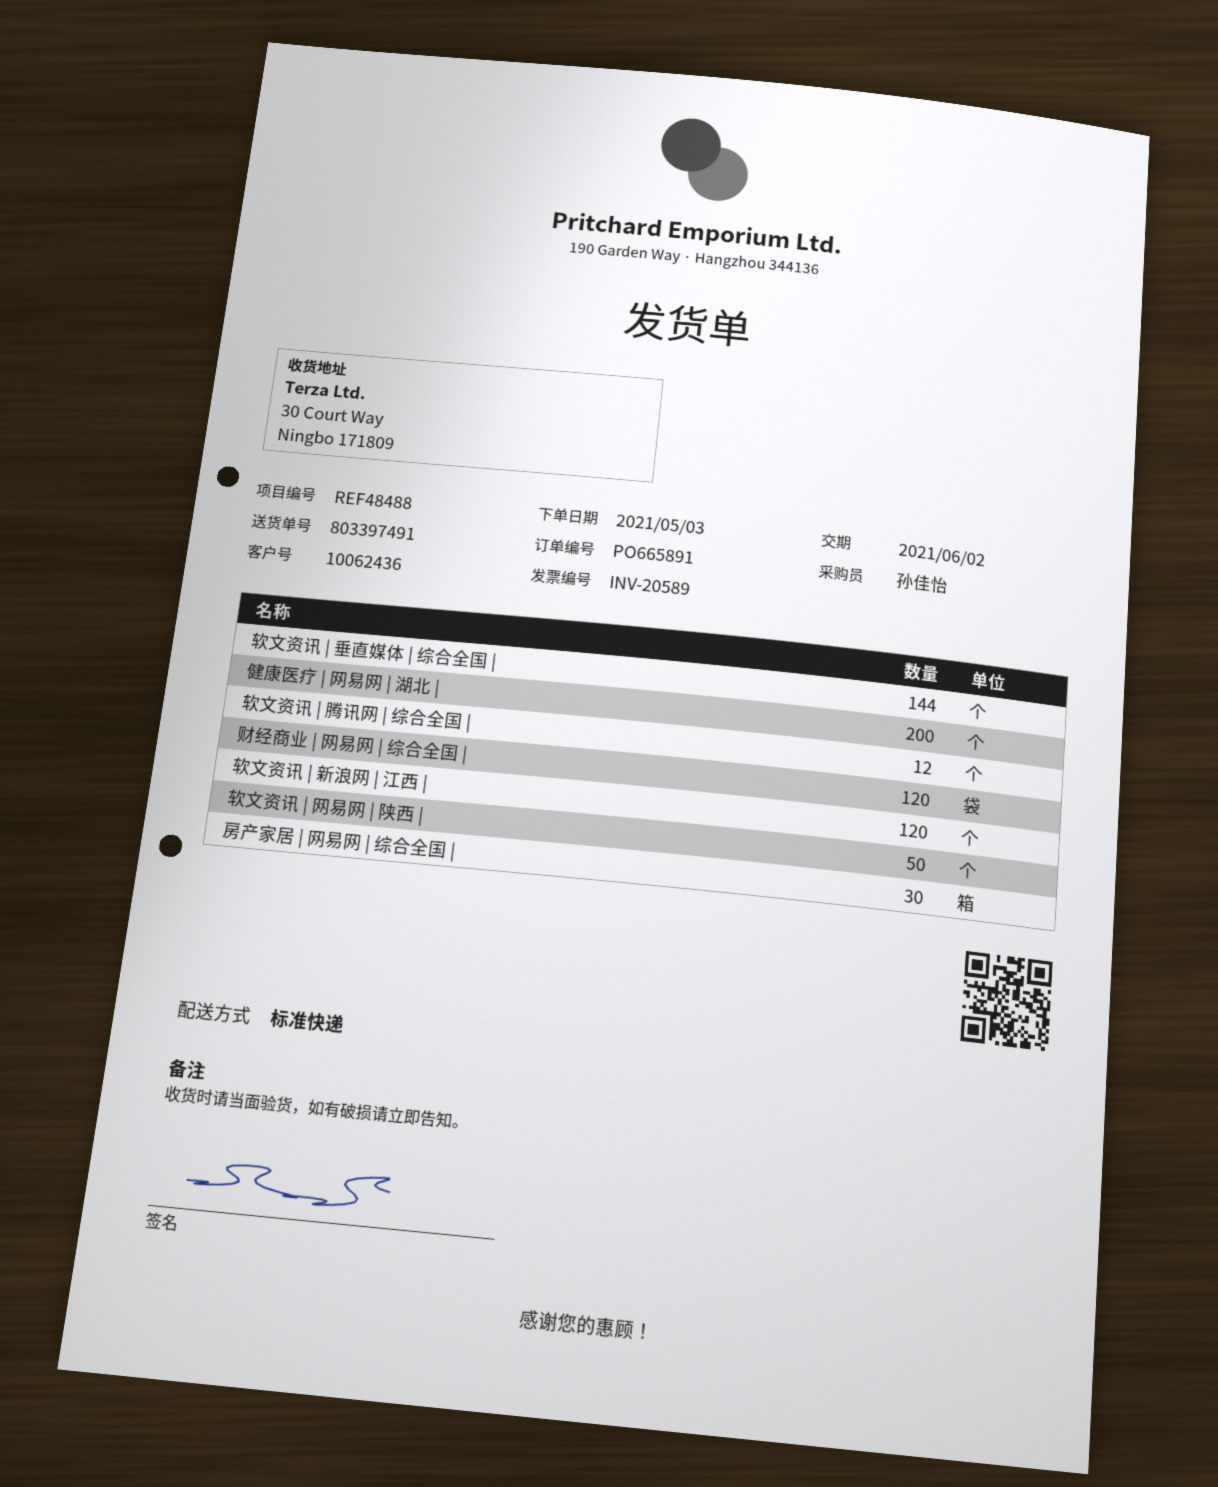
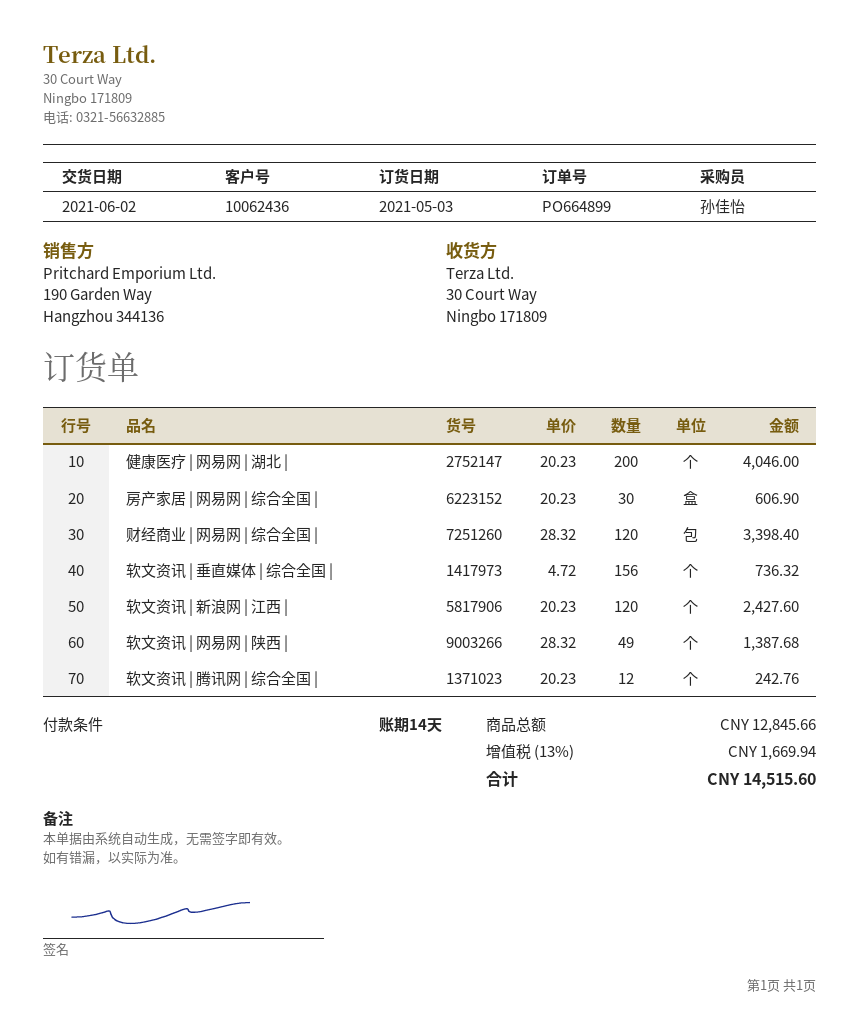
order number: PO665891 -> PO664899
软文资讯 | 垂直媒体 | 综合全国 |: 144 -> 156
软文资讯 | 网易网 | 陕西 |: 50 -> 49

